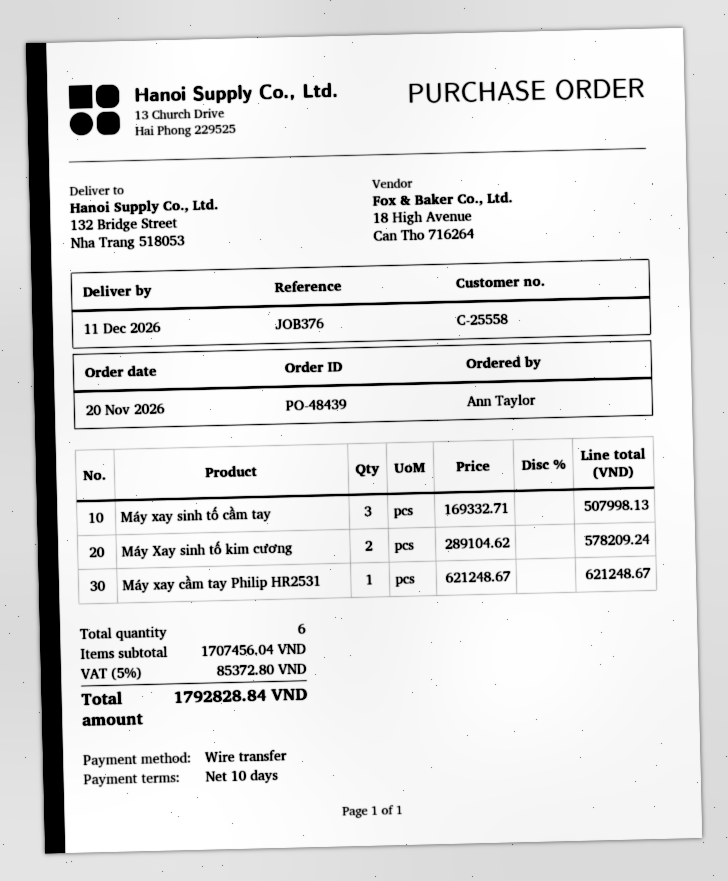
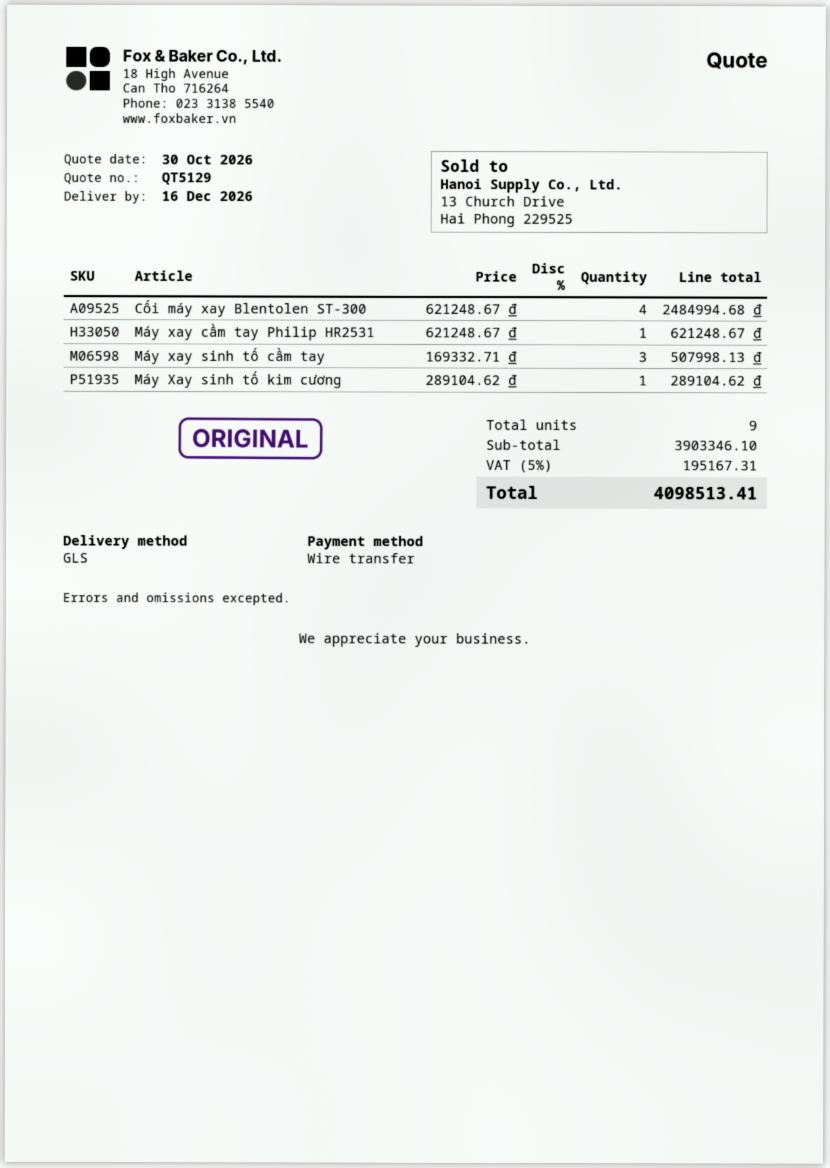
delivery date: 2026-12-11 -> 2026-12-16
Máy Xay sinh tố kim cương: 2 x 289104.62 = 578209.24 -> 1 x 289104.62 = 289104.62
Cối máy xay Blentolen ST-300: none -> 4 x 621248.67 = 2484994.68
total quantity: 6 -> 9
subtotal: 1707456.04 -> 3903346.10
tax: 5% = 85372.80 -> 5% = 195167.31
total: 1792828.84 -> 4098513.41

